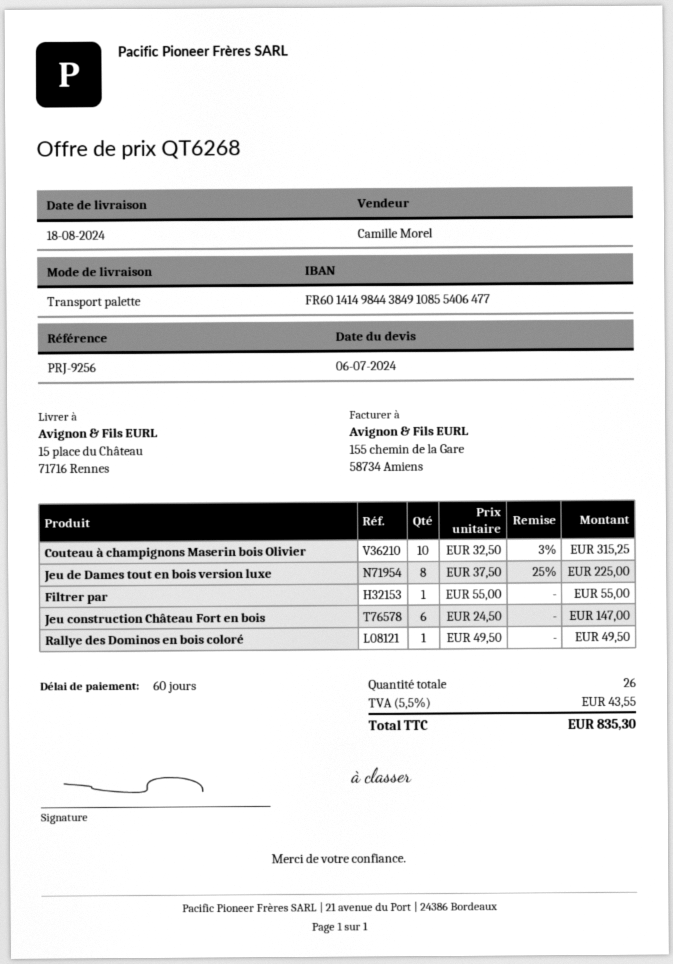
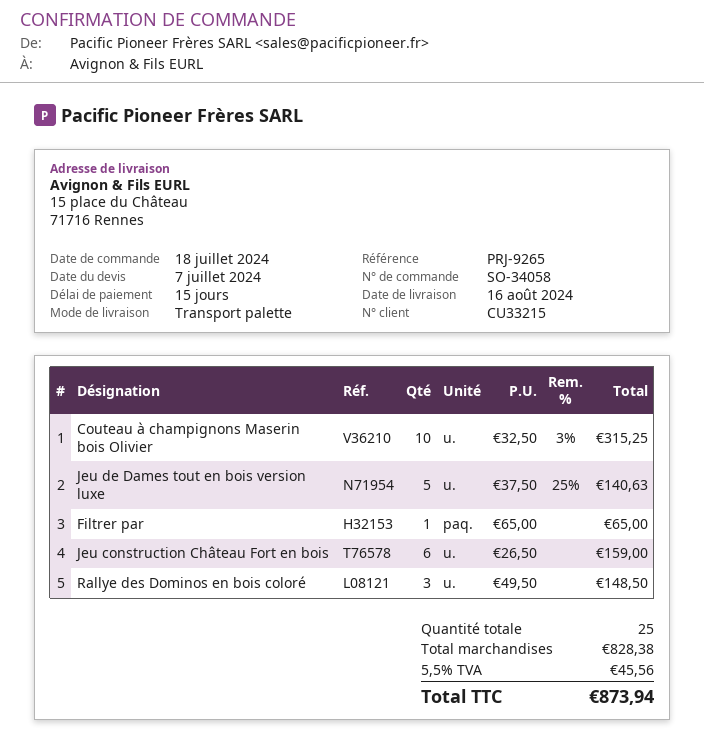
quote date: 2024-07-06 -> 2024-07-07
delivery date: 2024-08-18 -> 2024-08-16
payment terms: 60 days -> 15 days
reference: PRJ-9256 -> PRJ-9265
Jeu de Dames tout en bois version luxe: 8 x 37.50 - 25% = 225.00 -> 5 x 37.50 - 25% = 140.63
Filtrer par: 1 x 55.00 = 55.00 -> 1 x 65.00 = 65.00
Jeu construction Château Fort en bois: 6 x 24.50 = 147.00 -> 6 x 26.50 = 159.00
Rallye des Dominos en bois coloré: 1 x 49.50 = 49.50 -> 3 x 49.50 = 148.50
total quantity: 26 -> 25
tax: 5.5% = 43.55 -> 5.5% = 45.56
total: 835.30 -> 873.94

